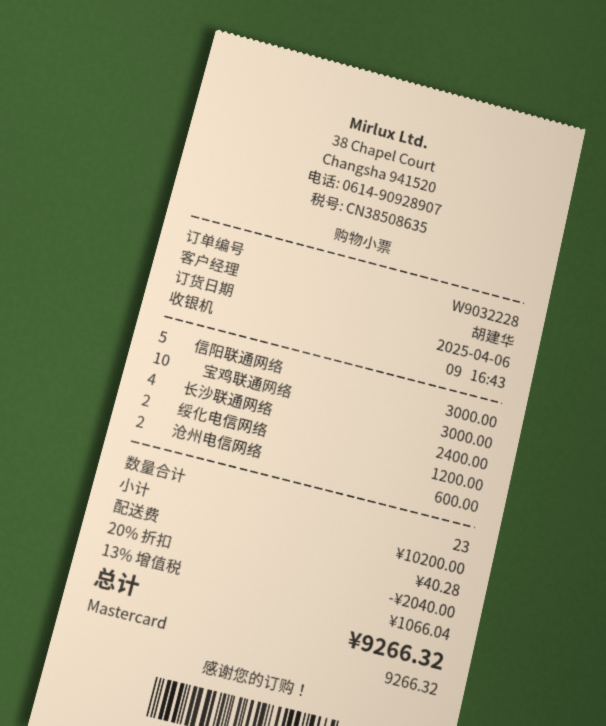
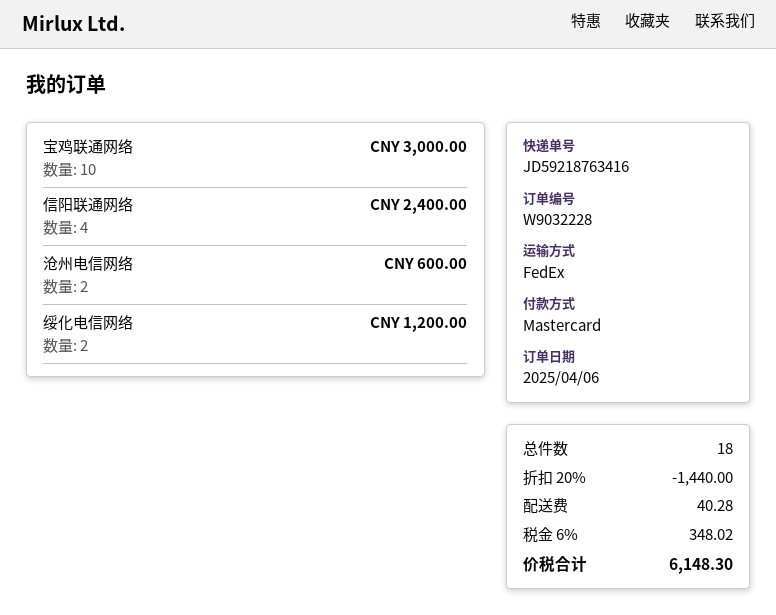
信阳联通网络: 5 for 3000.00 -> 4 for 2400.00
长沙联通网络: 4 for 2400.00 -> none
total quantity: 23 -> 18
discount: 20% = 2040.00 -> 20% = 1440.00
tax: 13% = 1066.04 -> 6% = 348.02
total: 9266.32 -> 6148.30

